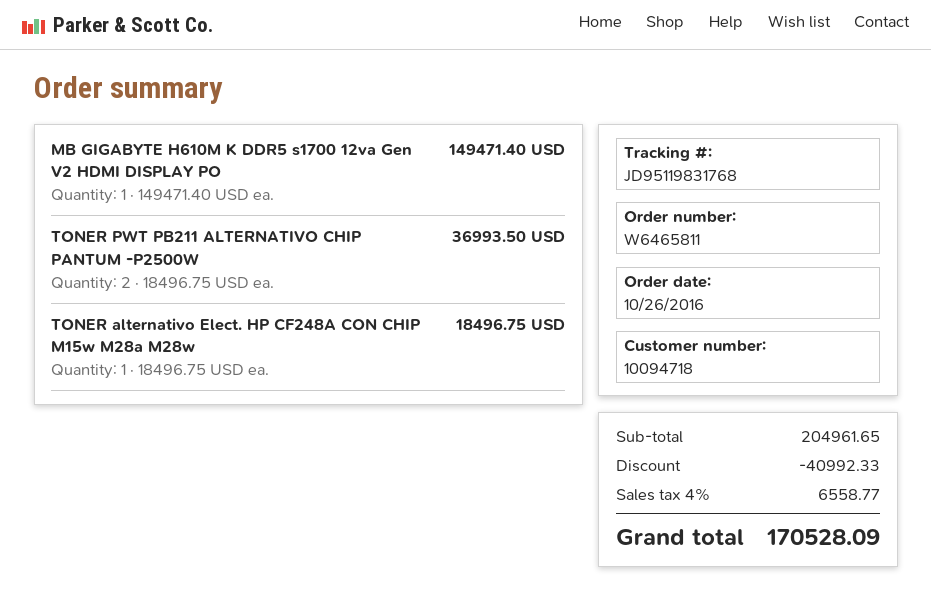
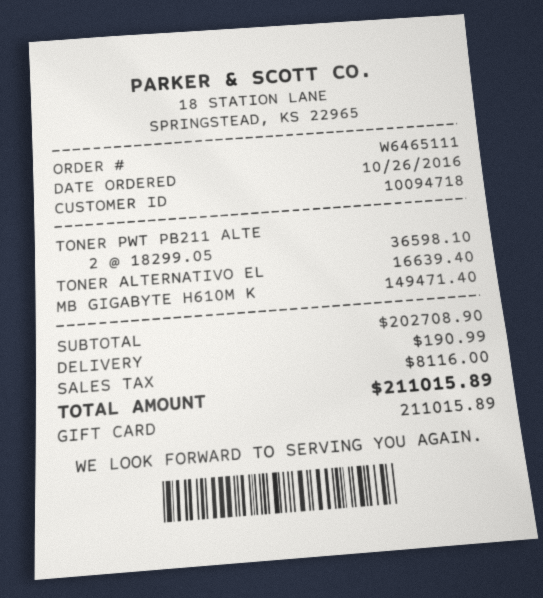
order number: W6465811 -> W6465111
TONER PWT PB211 ALTERNATIVO CHIP PANTUM -P2500W: 2 x 18496.75 = 36993.50 -> 2 x 18299.05 = 36598.10
TONER alternativo Elect. HP CF248A CON CHIP M15w M28a M28w: 1 x 18496.75 = 18496.75 -> 1 x 16639.40 = 16639.40
subtotal: 204961.65 -> 202708.90
discount: 40992.33 -> none
shipping: none -> 190.99
tax: 6558.77 -> 8116.00
total: 170528.09 -> 211015.89

